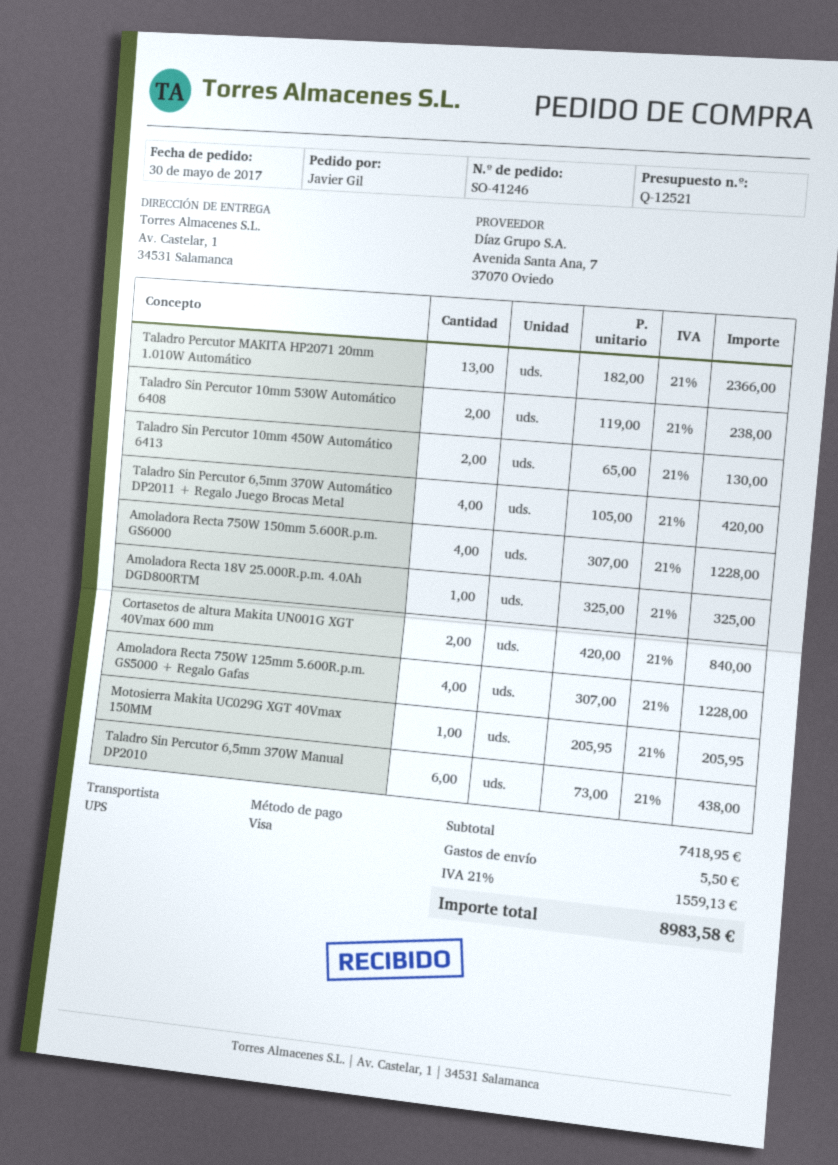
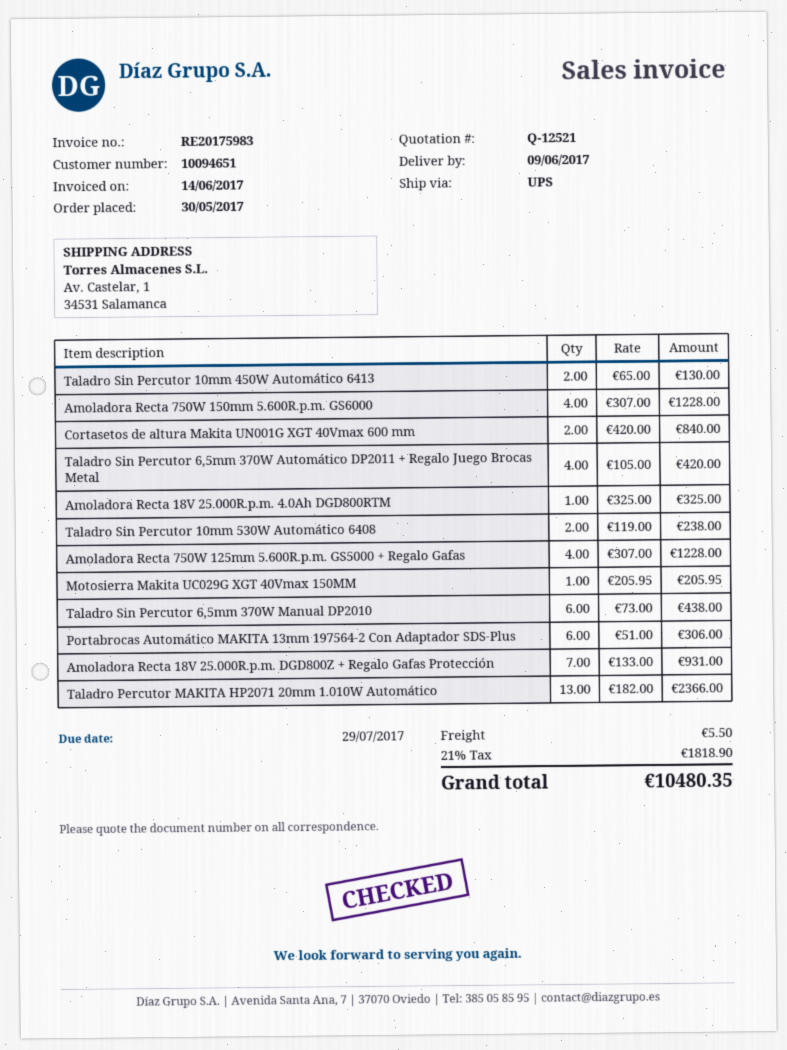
Portabrocas Automático MAKITA 13mm 197564-2 Con Adaptador SDS-Plus: none -> 6 x 51.00 = 306.00
Amoladora Recta 18V 25.000R.p.m. DGD800Z + Regalo Gafas Protección: none -> 7 x 133.00 = 931.00
tax: 21% = 1559.13 -> 21% = 1818.90
total: 8983.58 -> 10480.35

